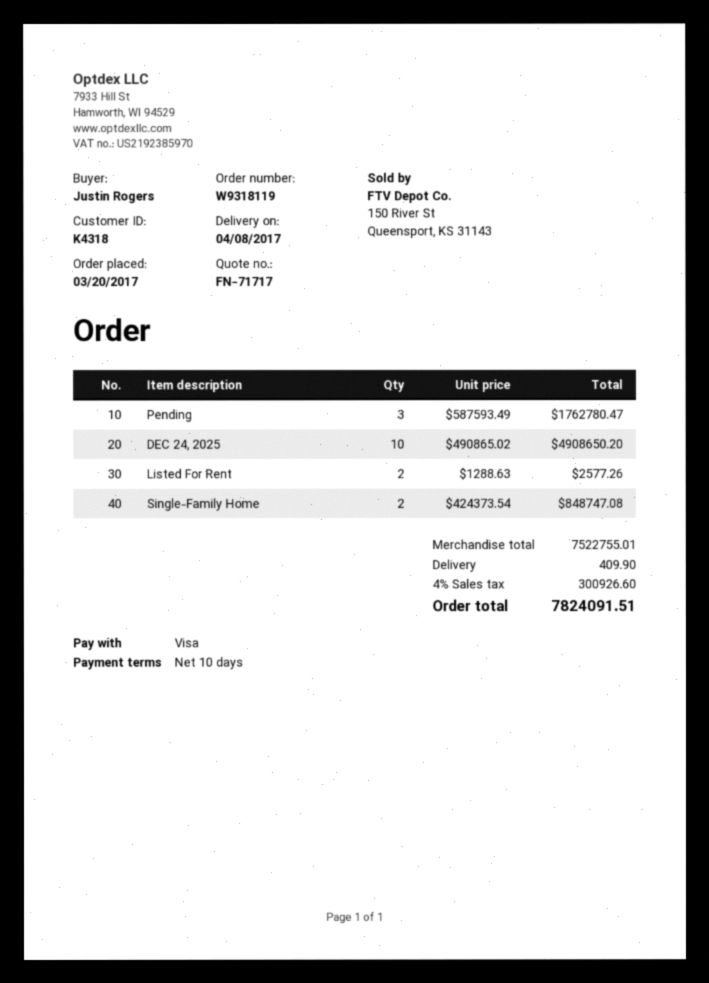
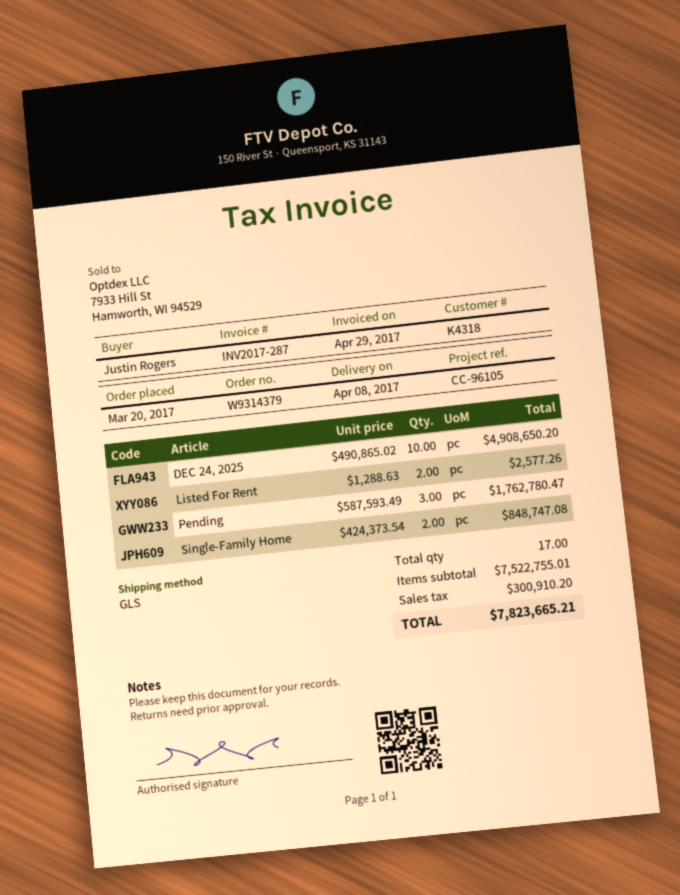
order number: W9318119 -> W9314379
shipping: 409.90 -> none
tax: 300926.60 -> 300910.20
total: 7824091.51 -> 7823665.21

